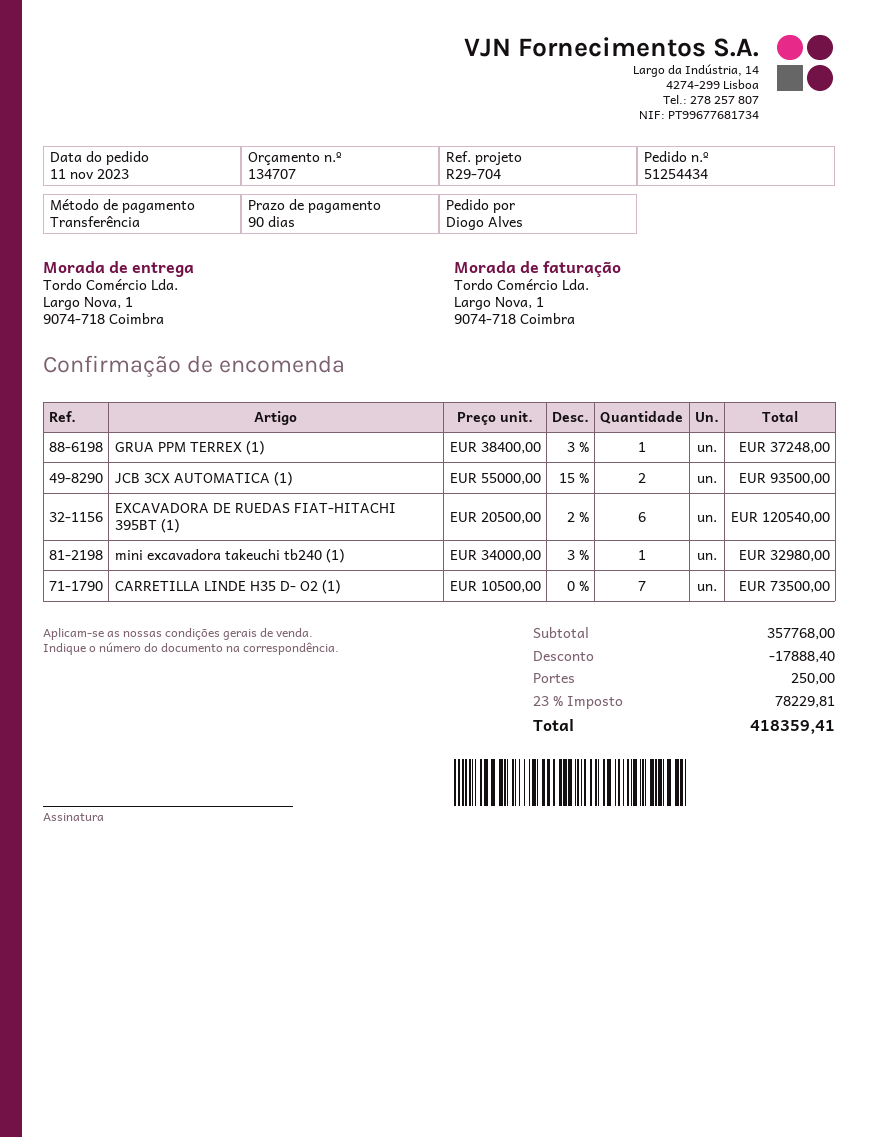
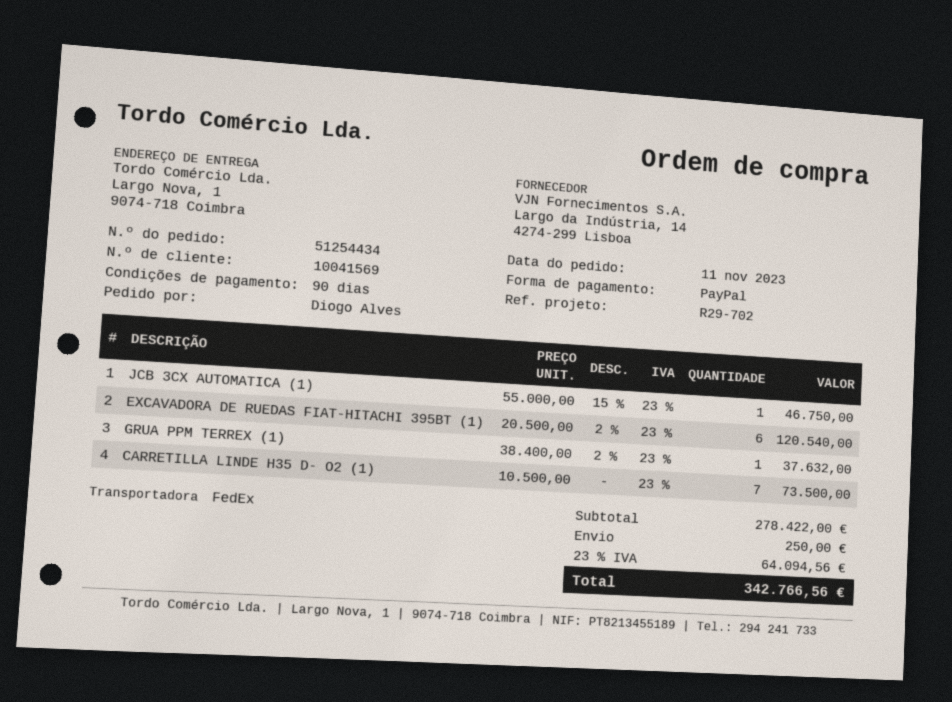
reference: R29-704 -> R29-702
payment method: bank transfer -> PayPal
GRUA PPM TERREX (1): 1 x 38400.00 - 3% = 37248.00 -> 1 x 38400.00 - 2% = 37632.00
JCB 3CX AUTOMATICA (1): 2 x 55000.00 - 15% = 93500.00 -> 1 x 55000.00 - 15% = 46750.00
mini excavadora takeuchi tb240 (1): 1 x 34000.00 - 3% = 32980.00 -> none
subtotal: 357768.00 -> 278422.00
discount: 17888.40 -> none
tax: 23% = 78229.81 -> 23% = 64094.56
total: 418359.41 -> 342766.56

